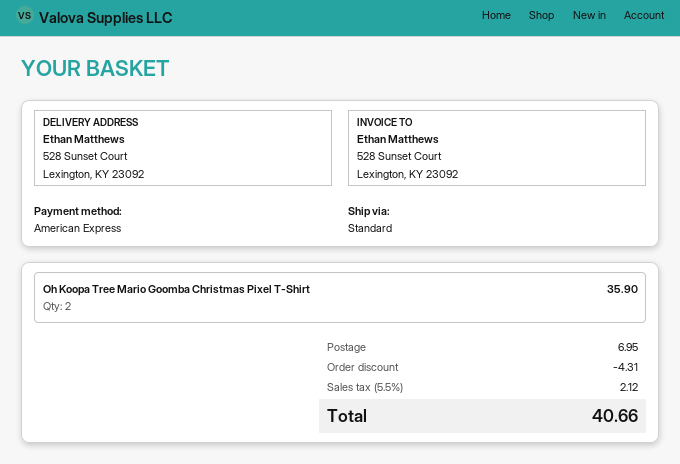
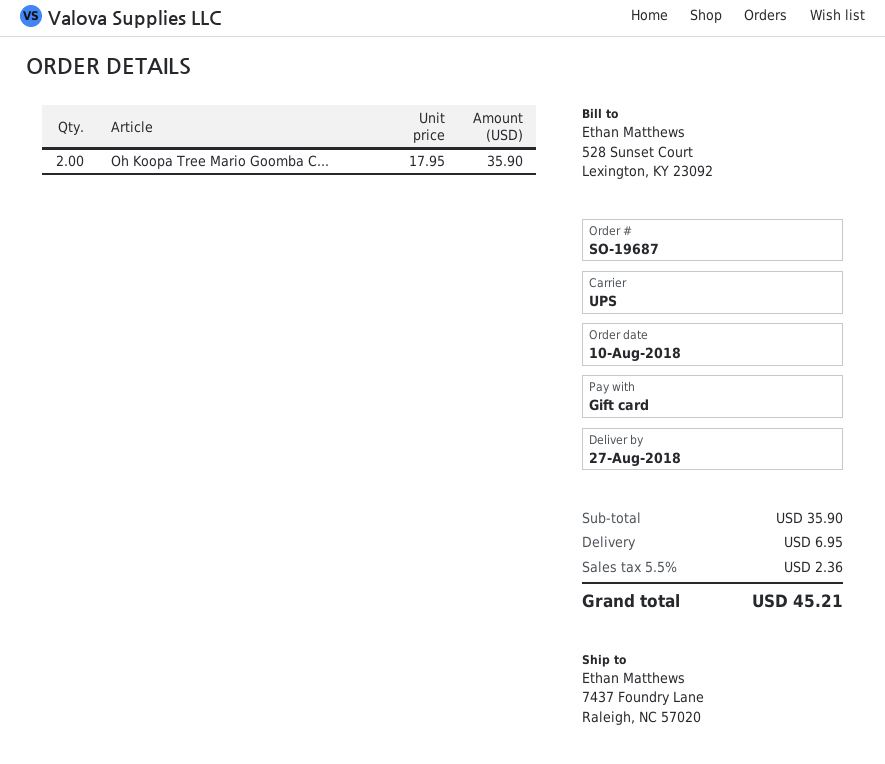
payment method: American Express -> gift card
shipping method: standard -> UPS
ship to: 528 Sunset Court, Lexington, KY 23092 -> 7437 Foundry Lane, Raleigh, NC 57020
discount: 4.31 -> none
tax: 5.5% = 2.12 -> 5.5% = 2.36
total: 40.66 -> 45.21

